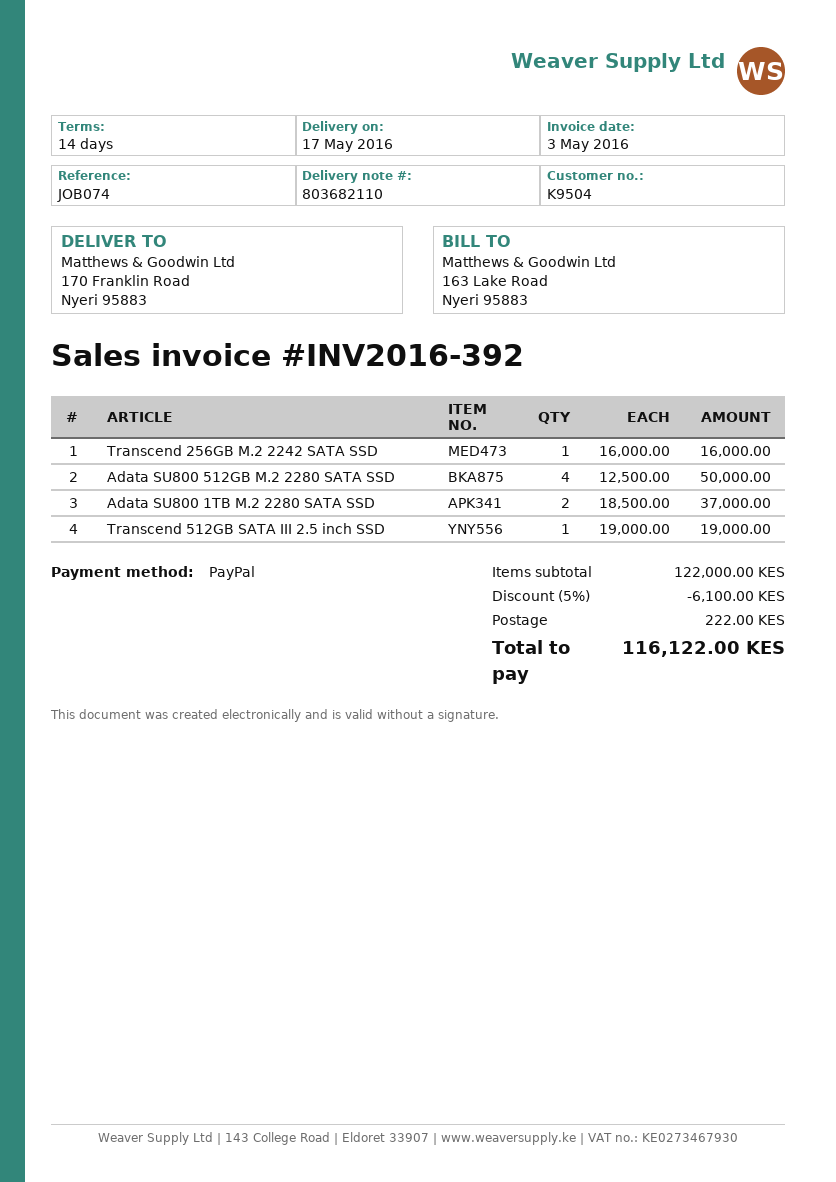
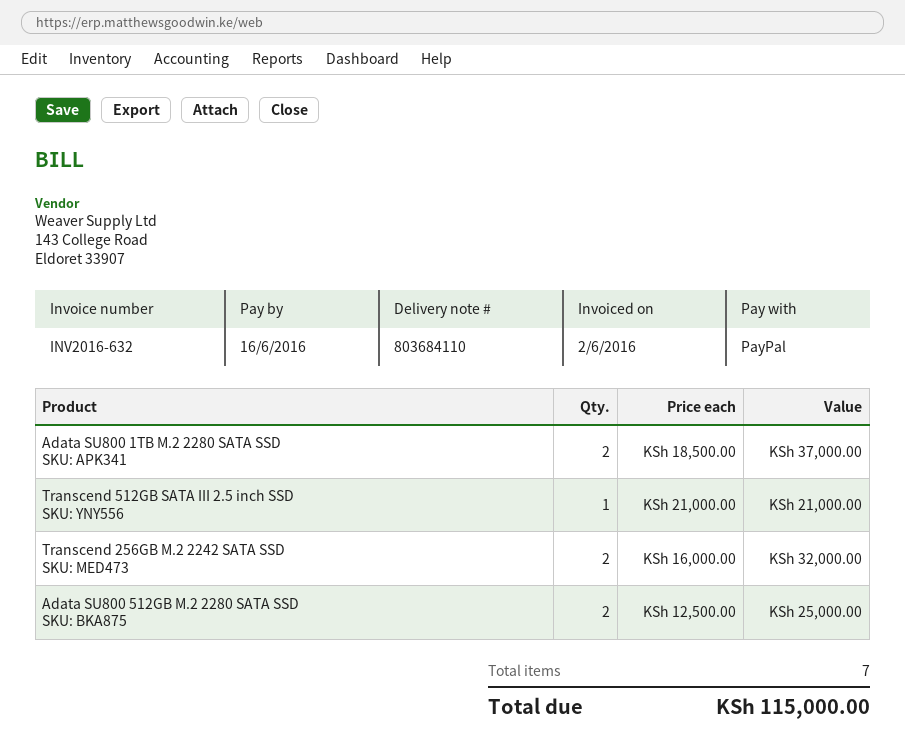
delivery note number: 803682110 -> 803684110
invoice number: INV2016-392 -> INV2016-632
invoice date: 2016-05-03 -> 2016-06-02
Transcend 256GB M.2 2242 SATA SSD: 1 x 16000.00 = 16000.00 -> 2 x 16000.00 = 32000.00
Adata SU800 512GB M.2 2280 SATA SSD: 4 x 12500.00 = 50000.00 -> 2 x 12500.00 = 25000.00
Transcend 512GB SATA III 2.5 inch SSD: 1 x 19000.00 = 19000.00 -> 1 x 21000.00 = 21000.00
discount: 5% = 6100.00 -> none
shipping: 222.00 -> none
total: 116122.00 -> 115000.00

